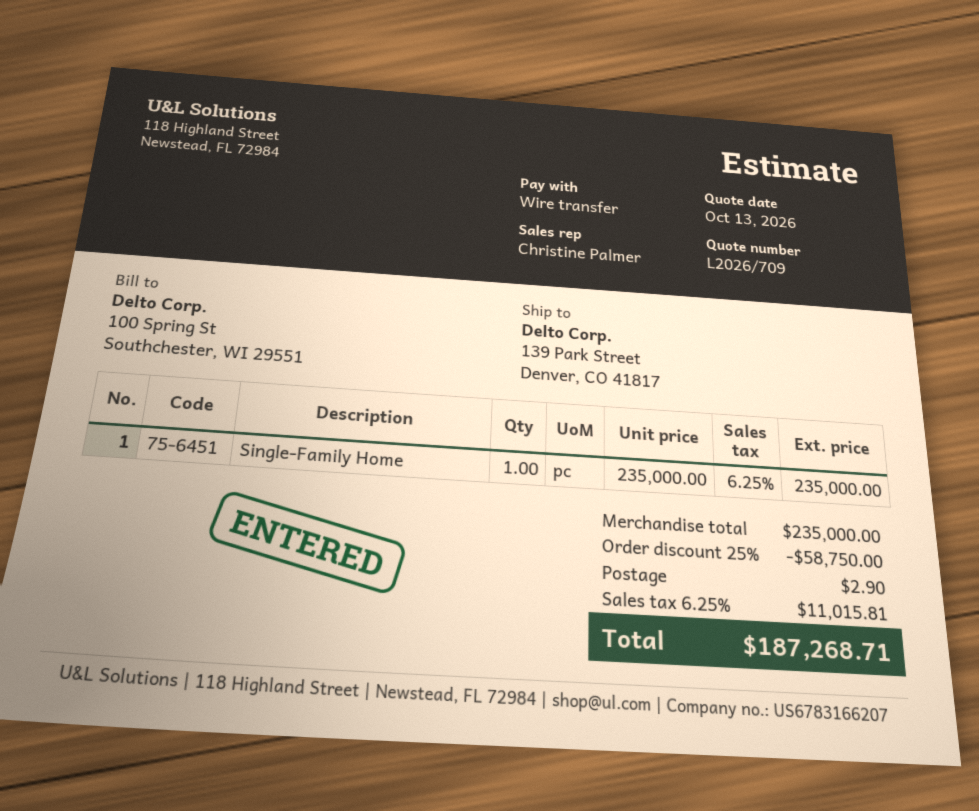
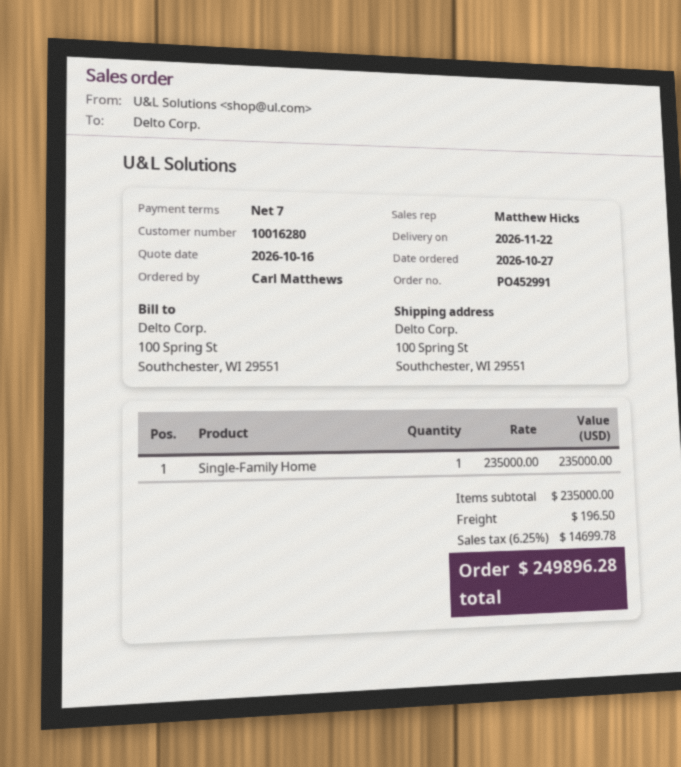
quote date: 2026-10-13 -> 2026-10-16
sales rep: Christine Palmer -> Matthew Hicks
ship to: 139 Park Street, Denver, CO 41817 -> 100 Spring St, Southchester, WI 29551
discount: 25% = 58750.00 -> none
shipping: 2.90 -> 196.50
tax: 6.25% = 11015.81 -> 6.25% = 14699.78
total: 187268.71 -> 249896.28

